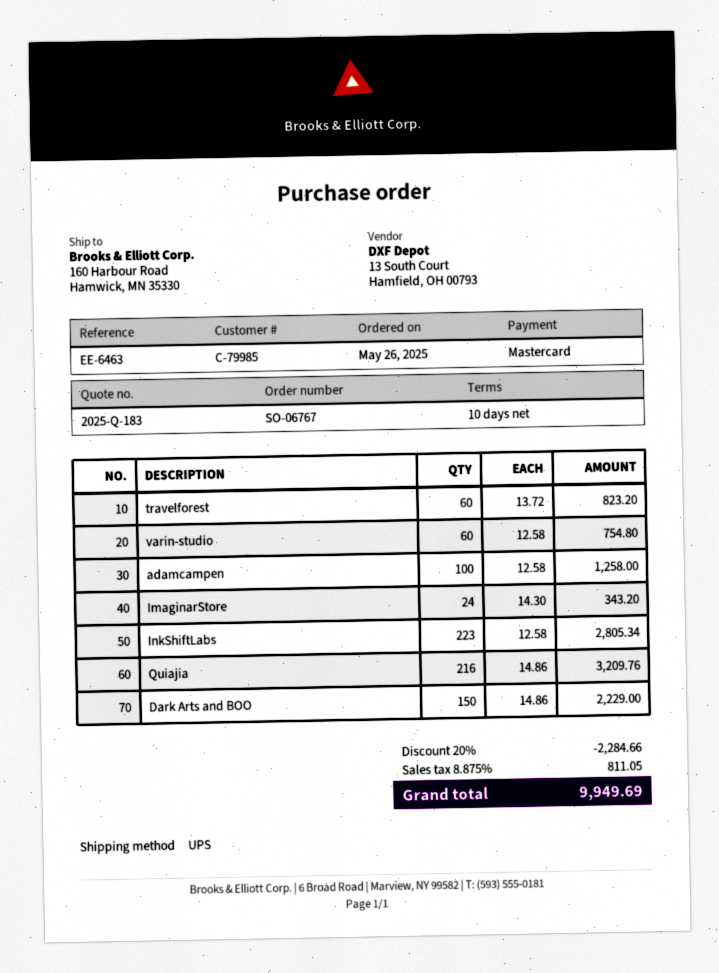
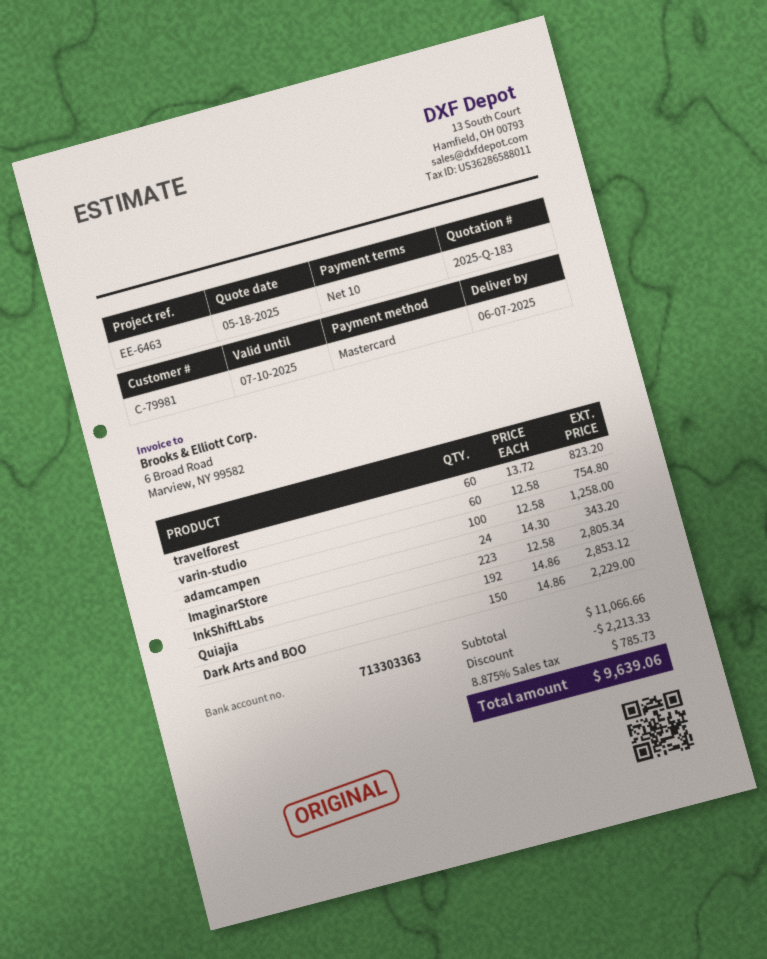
customer number: C-79985 -> C-79981
Quiajia: 216 x 14.86 = 3209.76 -> 192 x 14.86 = 2853.12
discount: 2284.66 -> 2213.33
tax: 8.875% = 811.05 -> 8.875% = 785.73
total: 9949.69 -> 9639.06

